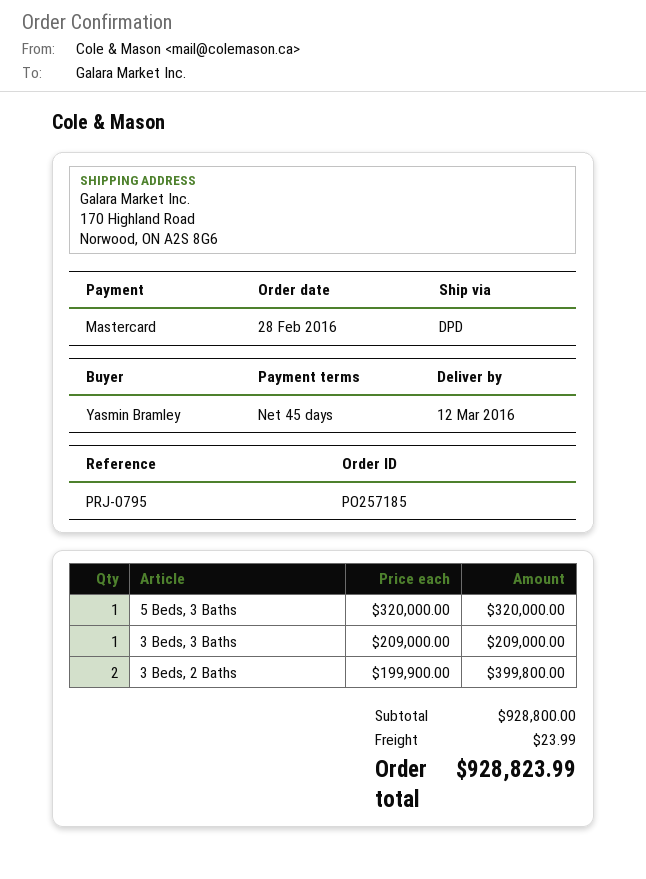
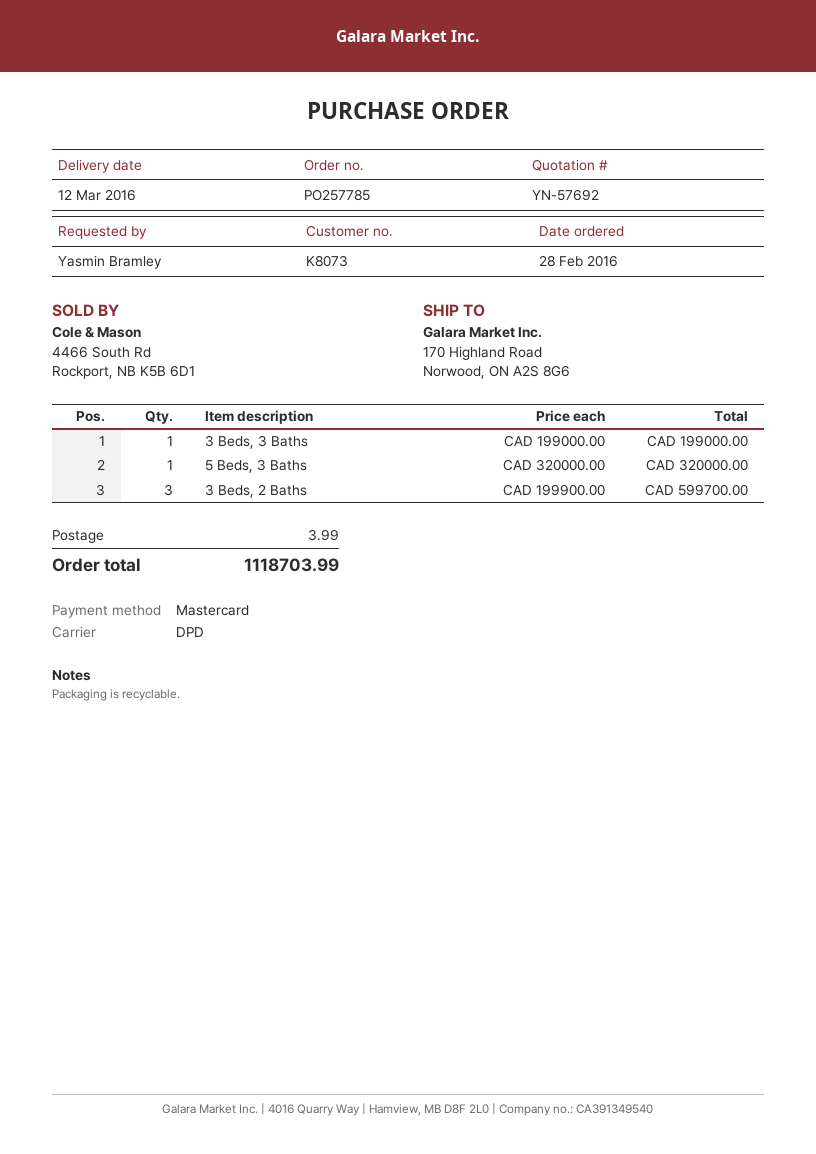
order number: PO257185 -> PO257785
3 Beds, 3 Baths: 1 x 209000.00 = 209000.00 -> 1 x 199000.00 = 199000.00
3 Beds, 2 Baths: 2 x 199900.00 = 399800.00 -> 3 x 199900.00 = 599700.00
shipping: 23.99 -> 3.99
total: 928823.99 -> 1118703.99

